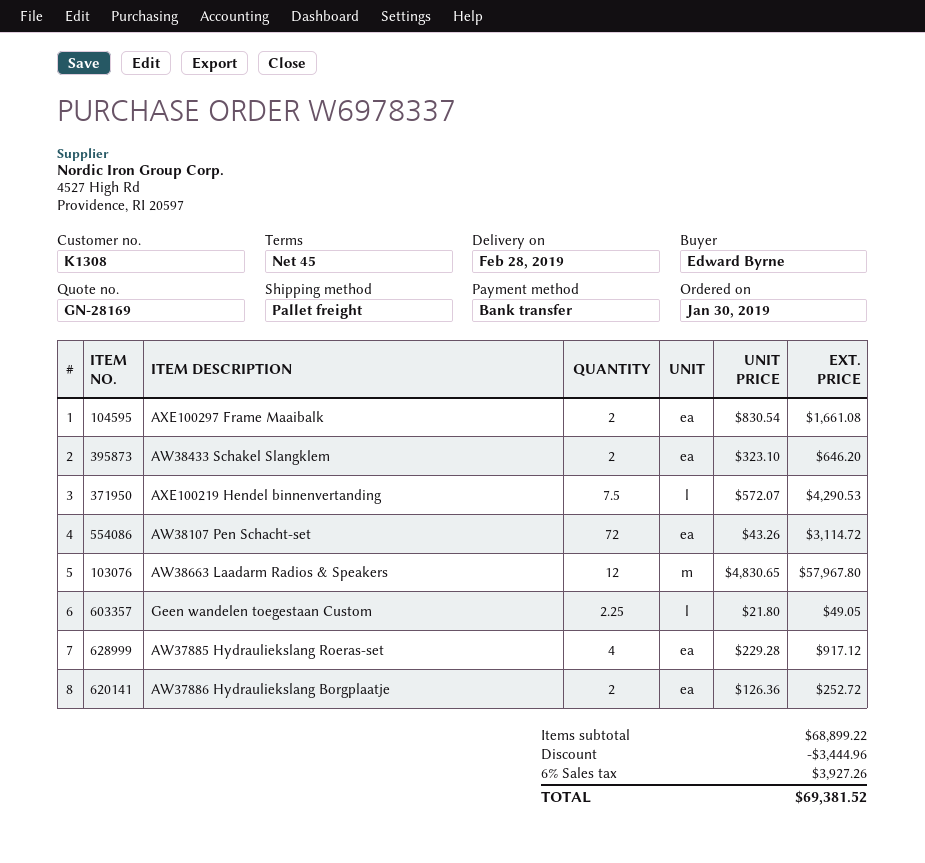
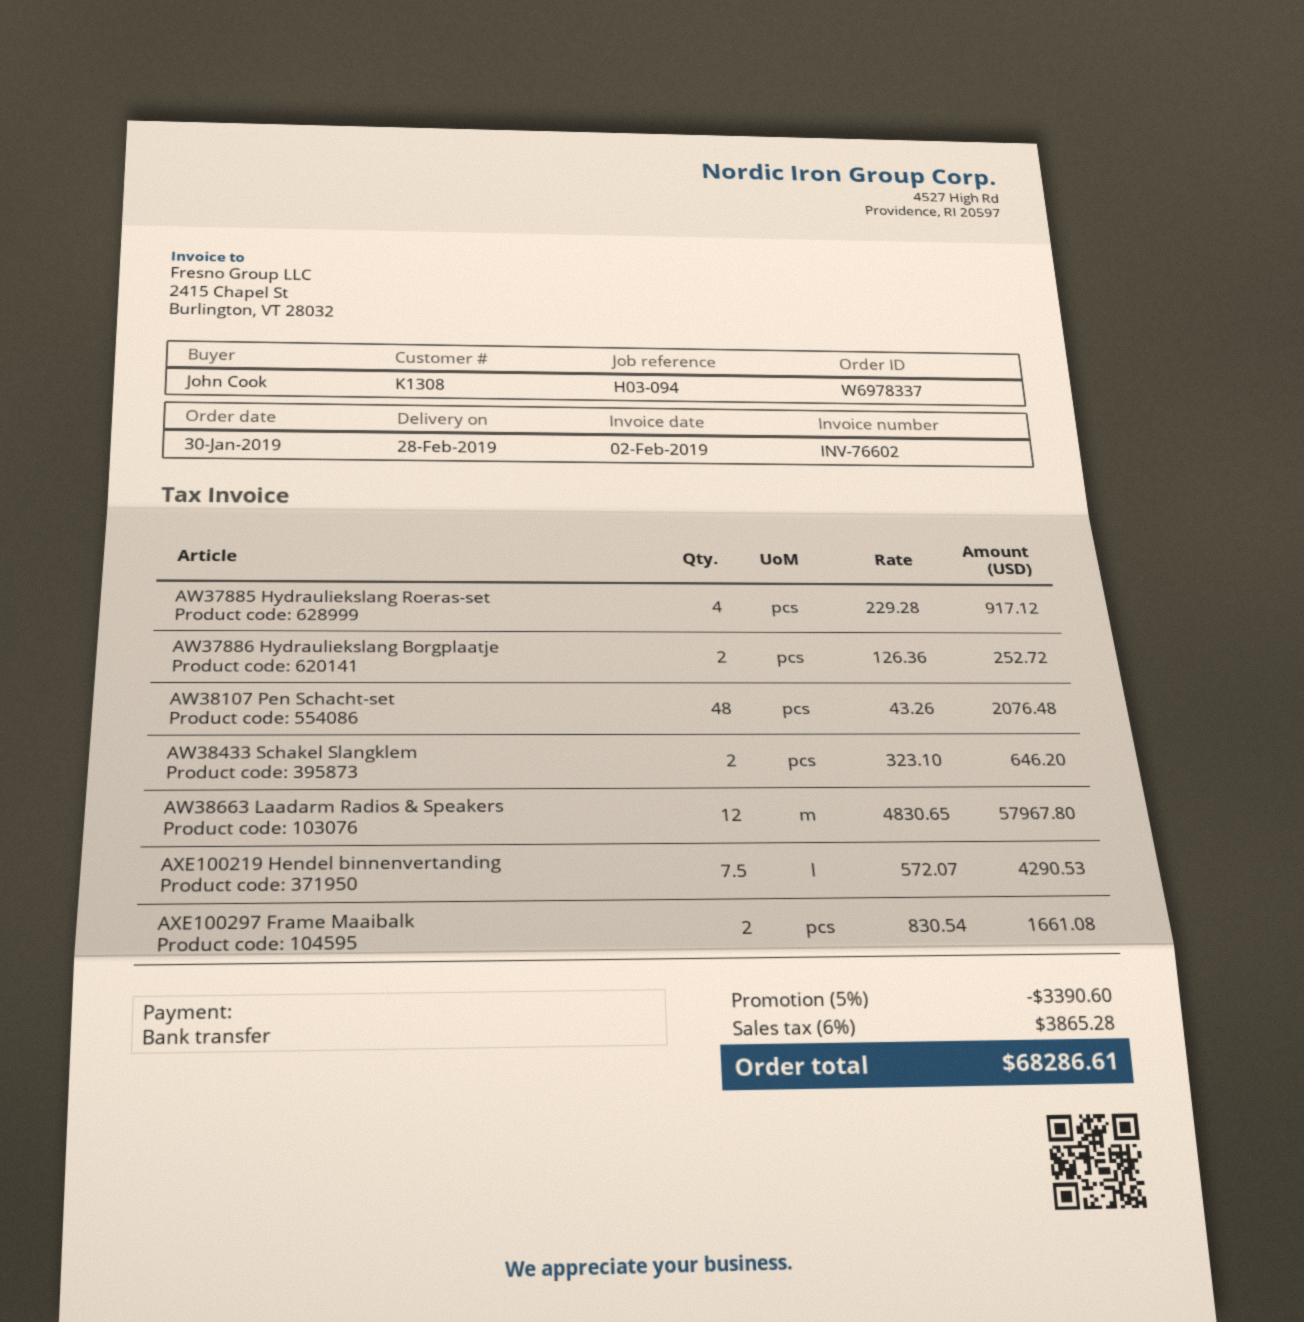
ordered by: Edward Byrne -> John Cook
AW38107 Pen Schacht-set: 72 x 43.26 = 3114.72 -> 48 x 43.26 = 2076.48
Geen wandelen toegestaan Custom: 2.25 x 21.80 = 49.05 -> none
discount: 3444.96 -> 3390.60
tax: 6% = 3927.26 -> 6% = 3865.28
total: 69381.52 -> 68286.61

